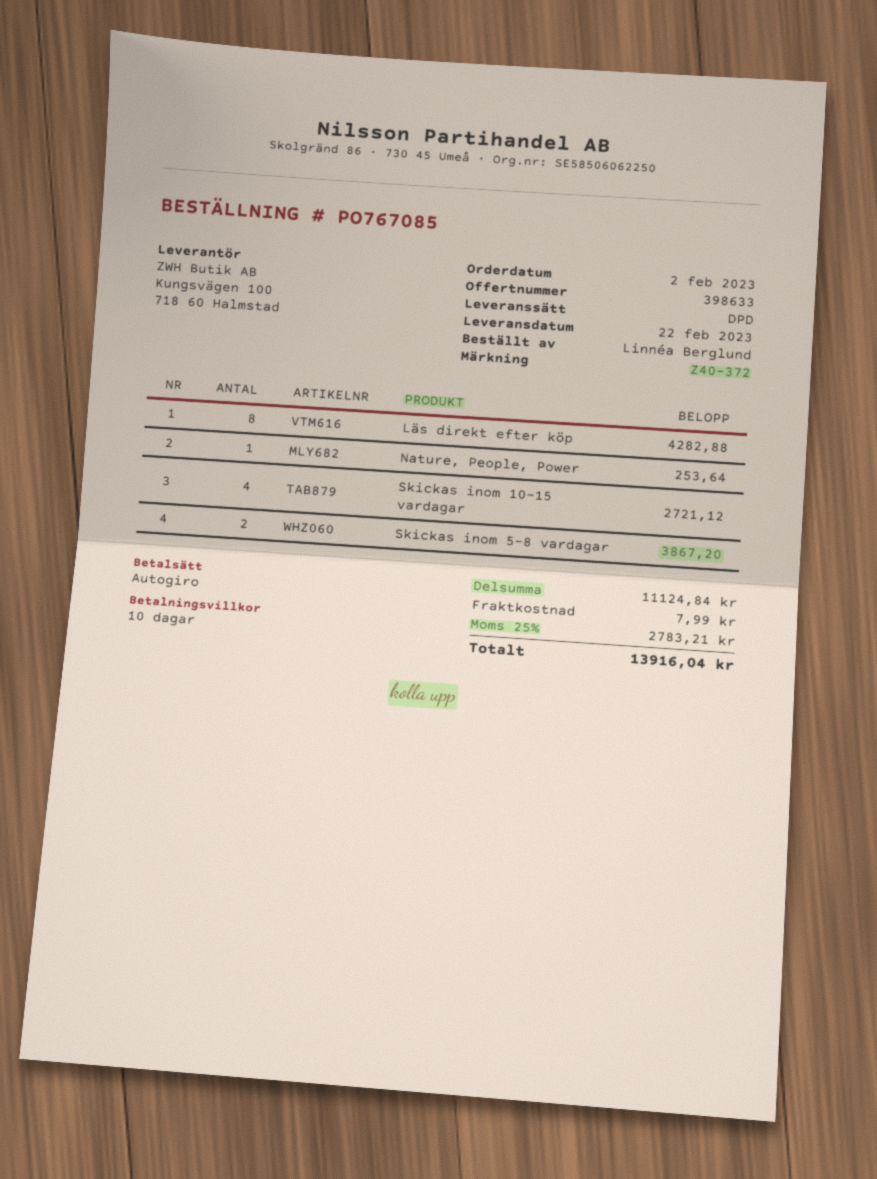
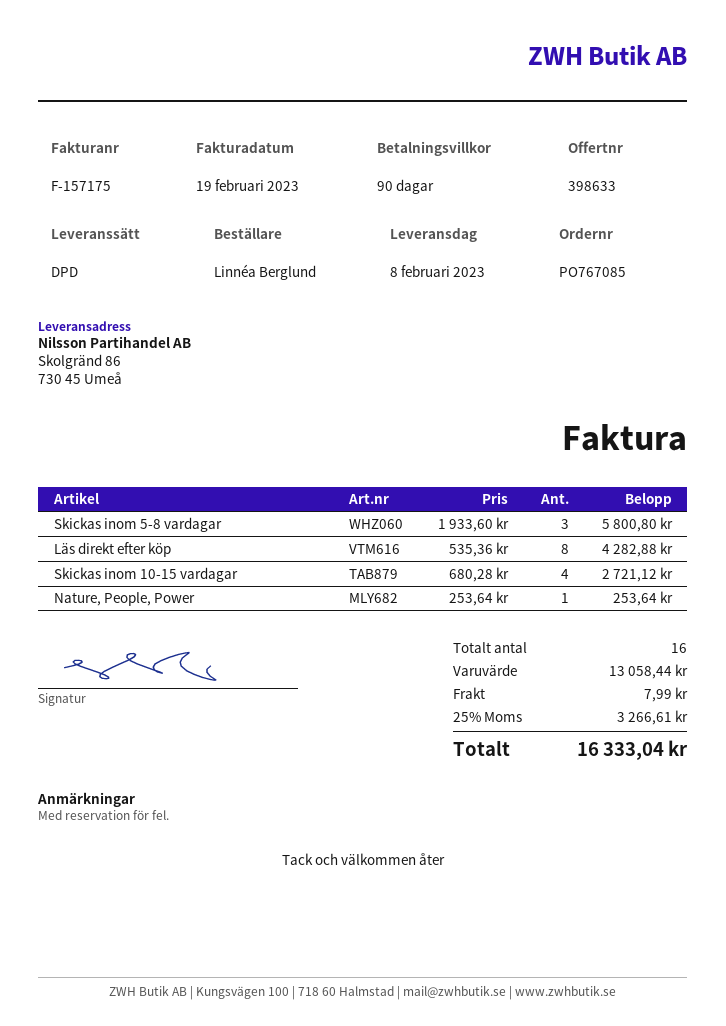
delivery date: 2023-02-22 -> 2023-02-08
payment terms: 10 days -> 90 days
Skickas inom 5-8 vardagar: 2 for 3867.20 -> 3 for 5800.80
subtotal: 11124.84 -> 13058.44
tax: 25% = 2783.21 -> 25% = 3266.61
total: 13916.04 -> 16333.04

